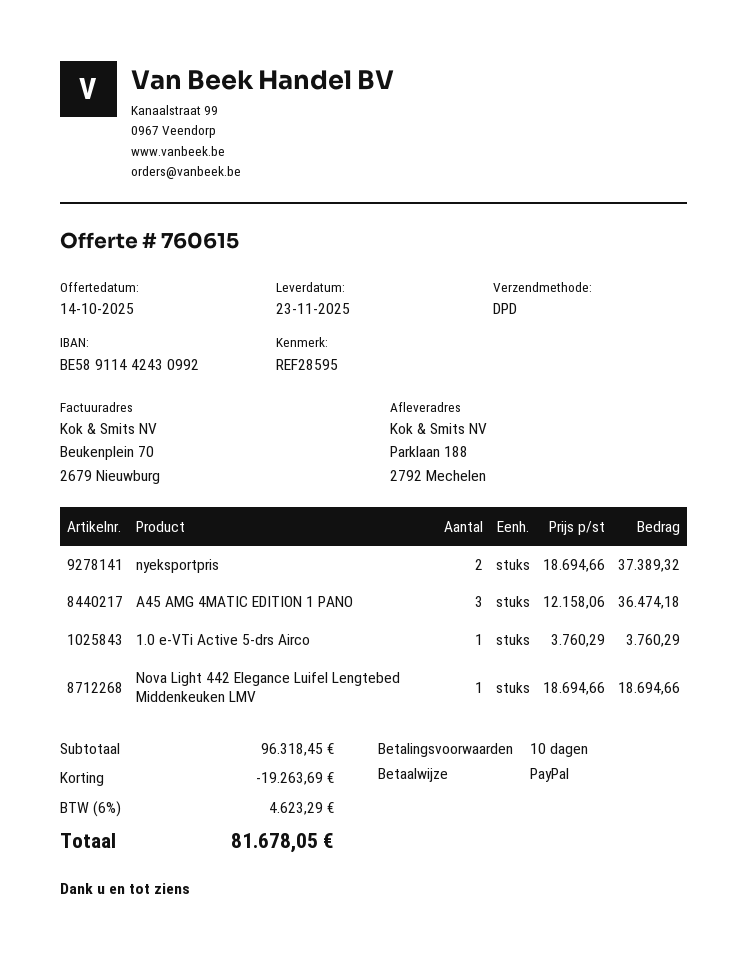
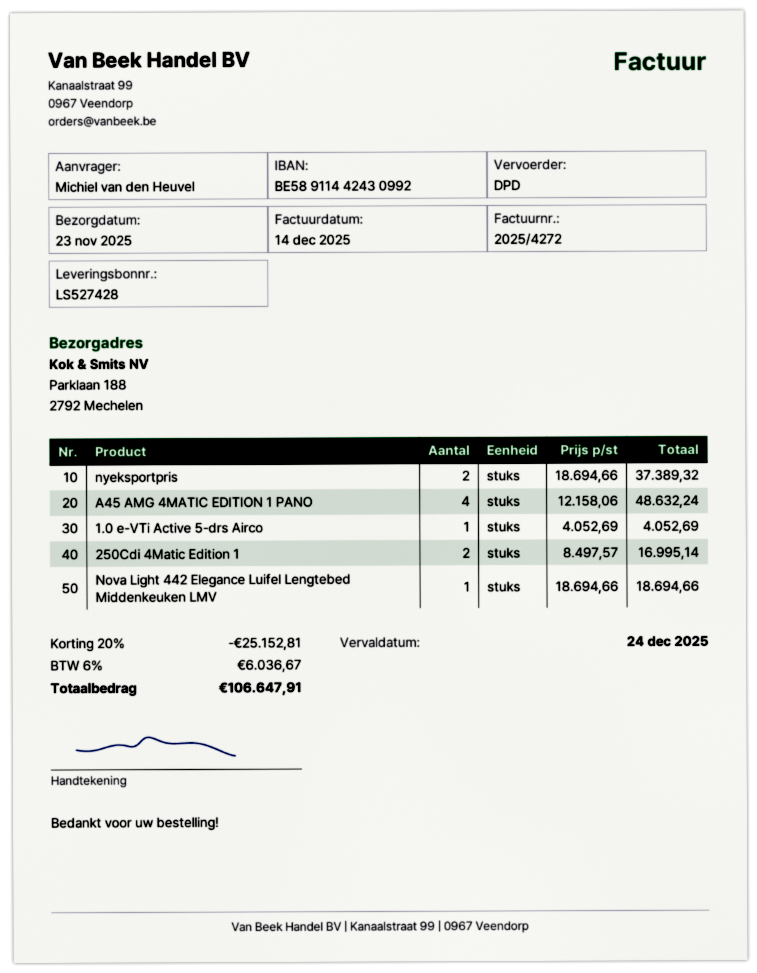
A45 AMG 4MATIC EDITION 1 PANO: 3 x 12158.06 = 36474.18 -> 4 x 12158.06 = 48632.24
1.0 e-VTi Active 5-drs Airco: 1 x 3760.29 = 3760.29 -> 1 x 4052.69 = 4052.69
250Cdi 4Matic Edition 1: none -> 2 x 8497.57 = 16995.14
discount: 19263.69 -> 25152.81
tax: 6% = 4623.29 -> 6% = 6036.67
total: 81678.05 -> 106647.91

